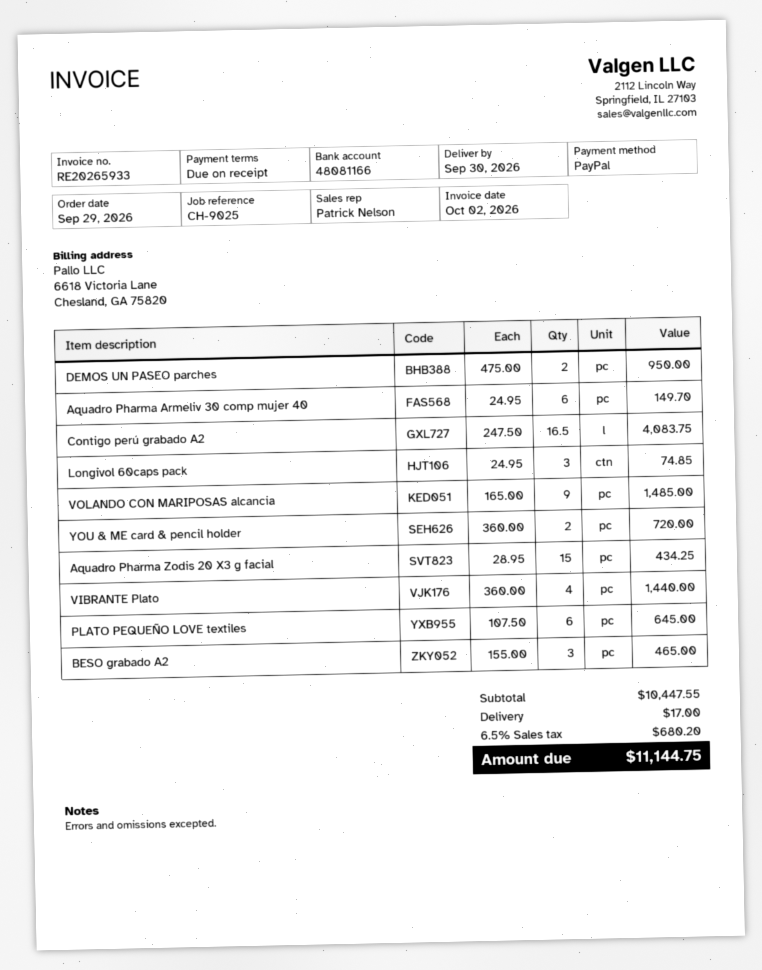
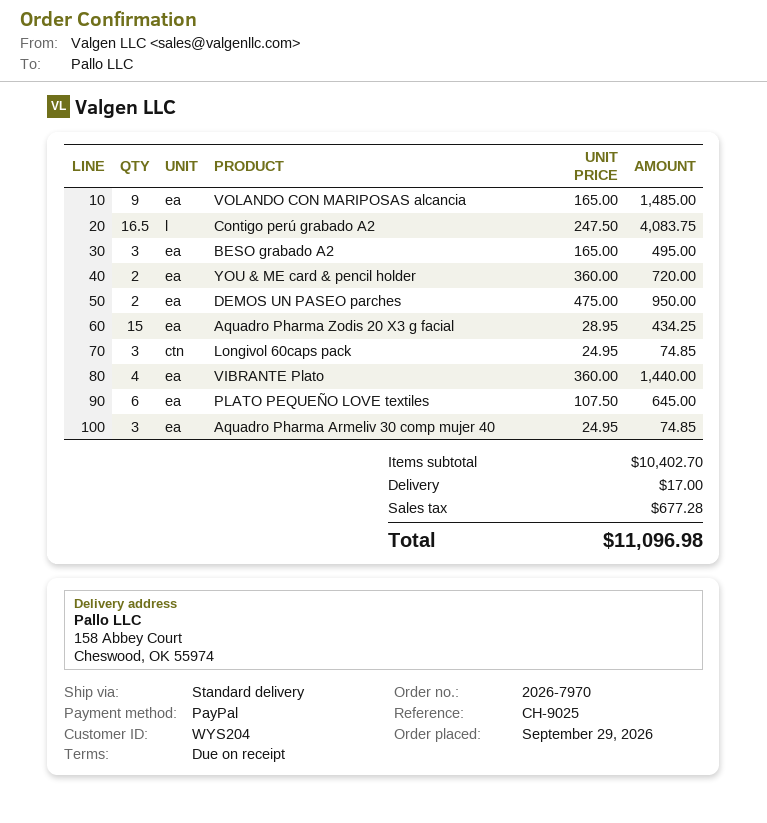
Aquadro Pharma Armeliv 30 comp mujer 40: 6 x 24.95 = 149.70 -> 3 x 24.95 = 74.85
BESO grabado A2: 3 x 155.00 = 465.00 -> 3 x 165.00 = 495.00
subtotal: 10447.55 -> 10402.70
tax: 680.20 -> 677.28
total: 11144.75 -> 11096.98

